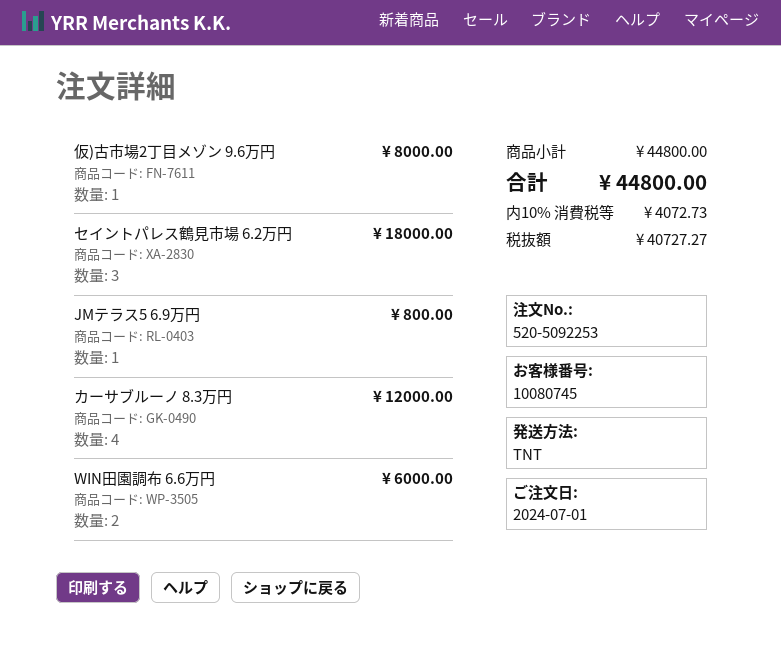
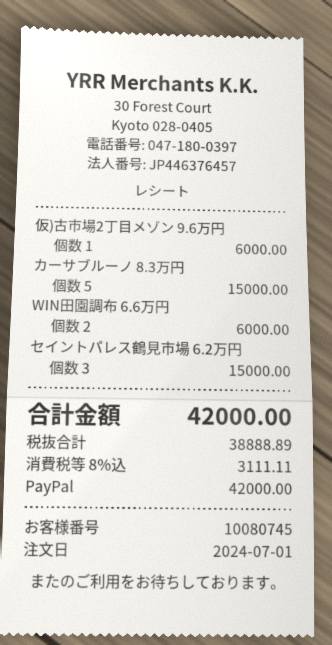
仮)古市場2丁目メゾン 9.6万円: 1 for 8000.00 -> 1 for 6000.00
セイントパレス鶴見市場 6.2万円: 3 for 18000.00 -> 3 for 15000.00
JMテラス5 6.9万円: 1 for 800.00 -> none
カーサブルーノ 8.3万円: 4 for 12000.00 -> 5 for 15000.00
net: 40727.27 -> 38888.89
tax: 10% = 4072.73 -> 8% = 3111.11
total: 44800.00 -> 42000.00

